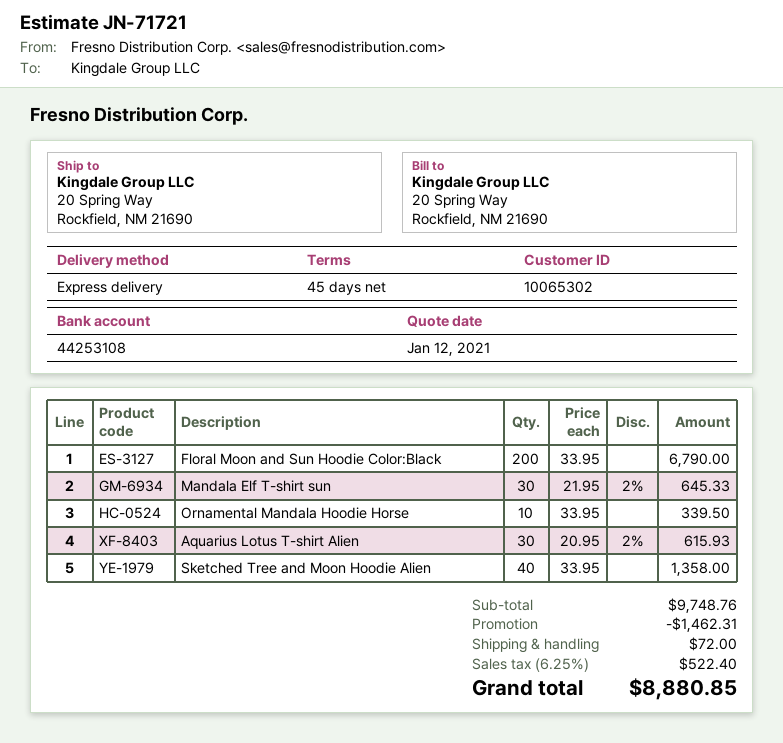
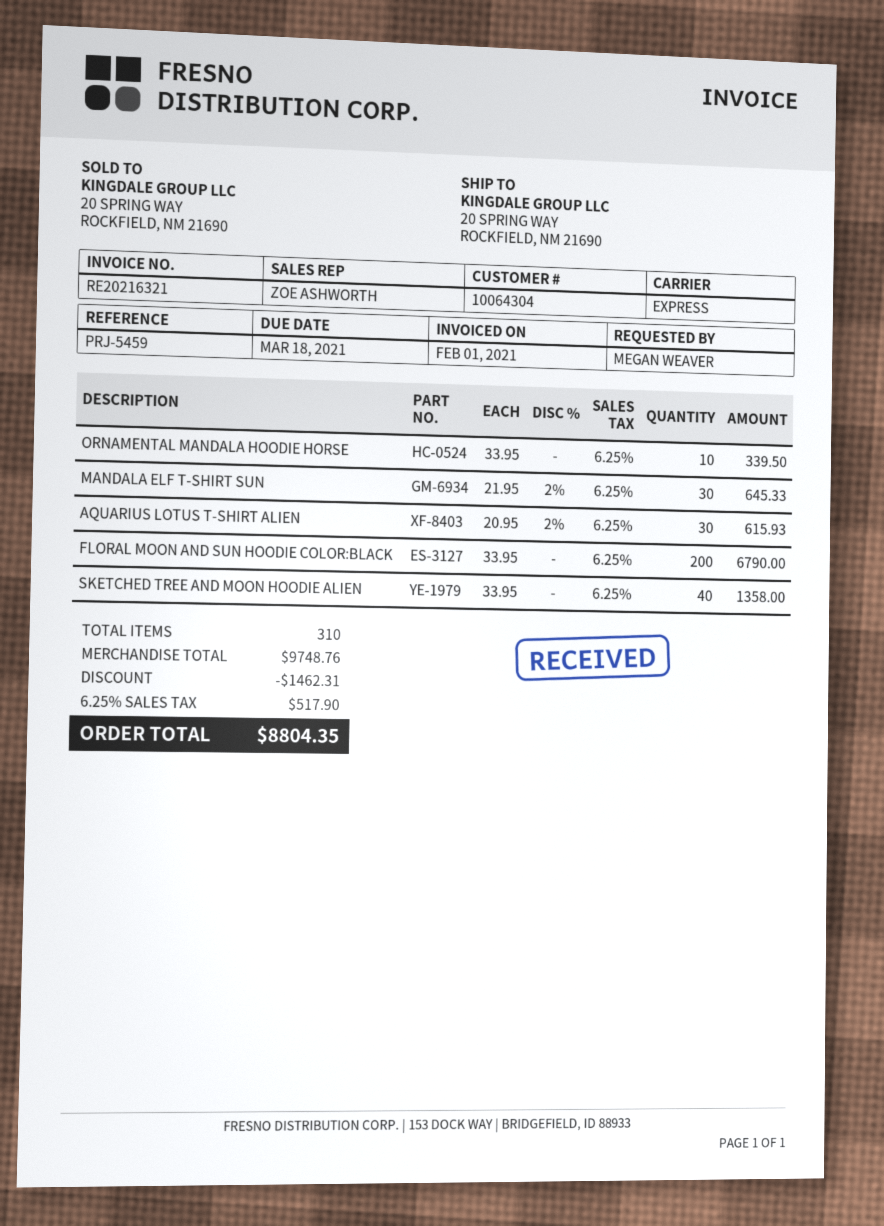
customer number: 10065302 -> 10064304
shipping: 72.00 -> none
tax: 6.25% = 522.40 -> 6.25% = 517.90
total: 8880.85 -> 8804.35

